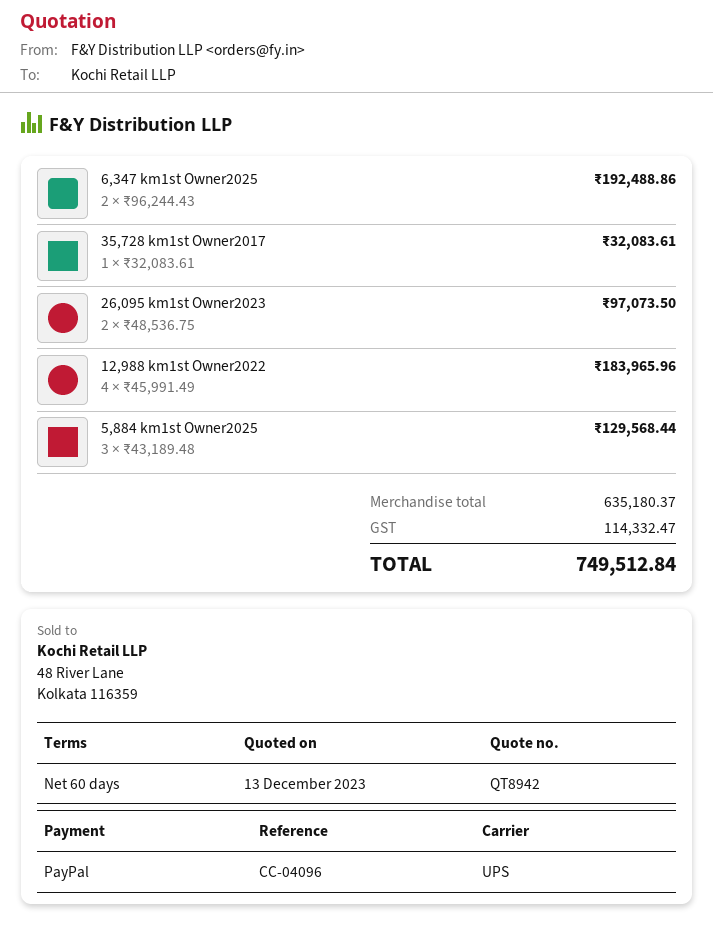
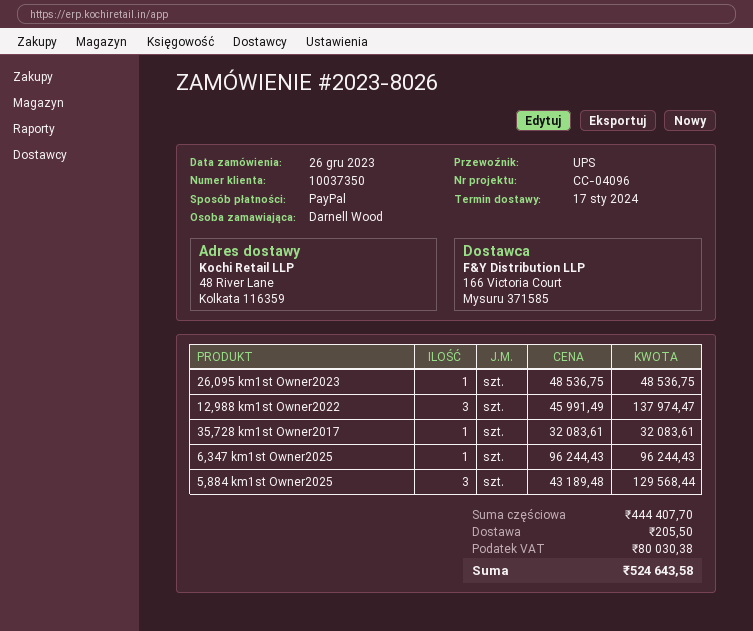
6,347 km1st Owner2025: 2 x 96244.43 = 192488.86 -> 1 x 96244.43 = 96244.43
26,095 km1st Owner2023: 2 x 48536.75 = 97073.50 -> 1 x 48536.75 = 48536.75
12,988 km1st Owner2022: 4 x 45991.49 = 183965.96 -> 3 x 45991.49 = 137974.47
subtotal: 635180.37 -> 444407.70
shipping: none -> 205.50
tax: 114332.47 -> 80030.38
total: 749512.84 -> 524643.58

